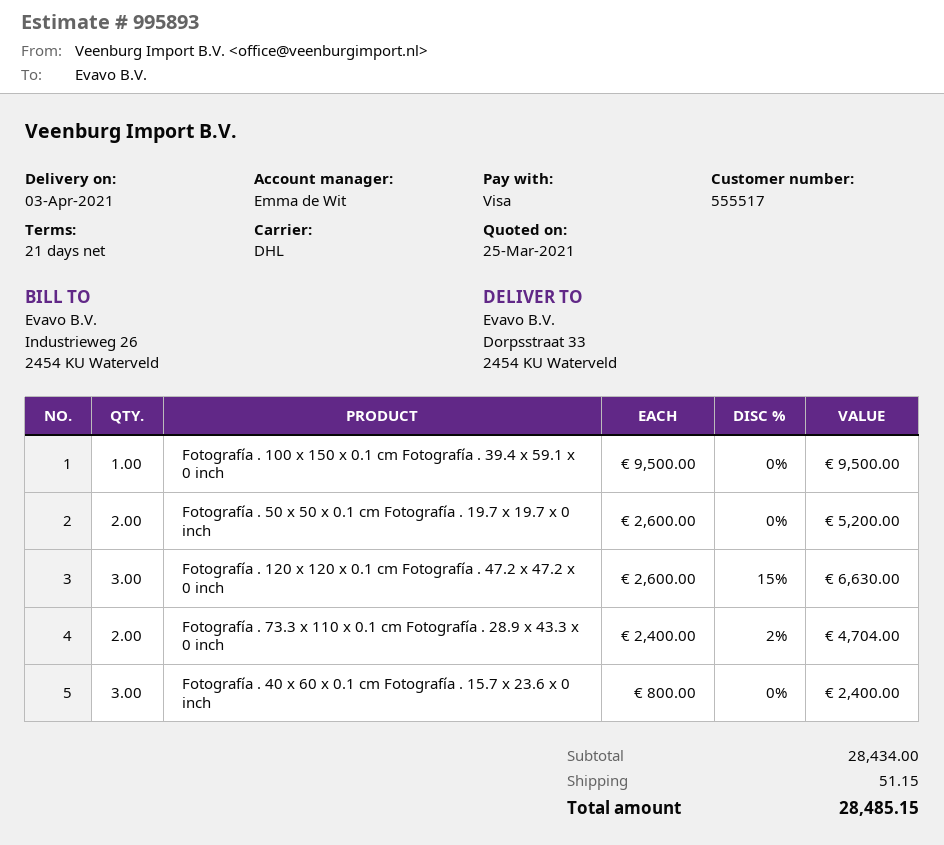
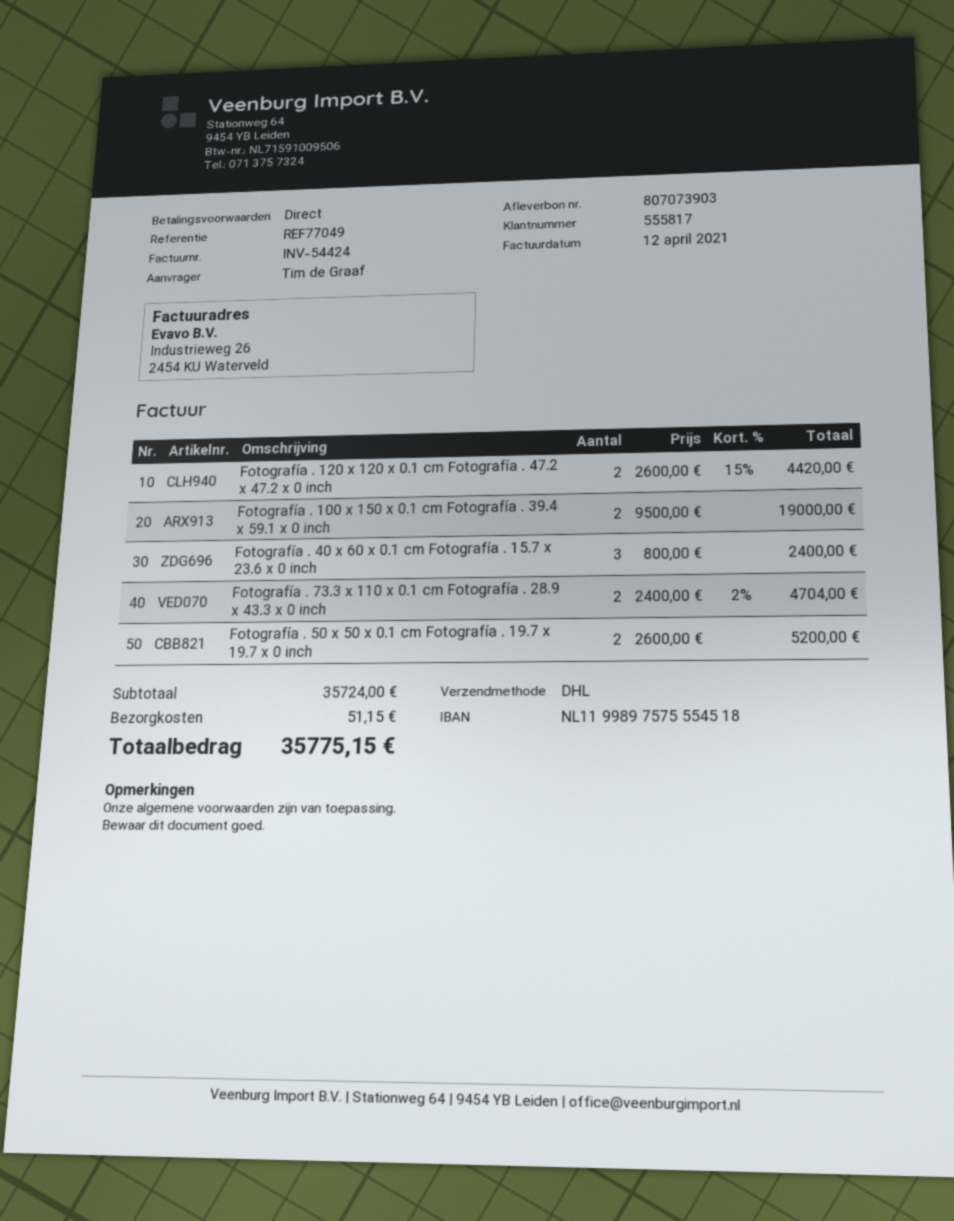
payment terms: 21 days -> on receipt
customer number: 555517 -> 555817
Fotografía . 100 x 150 x 0.1 cm Fotografía . 39.4 x 59.1 x 0 inch: 1 x 9500.00 = 9500.00 -> 2 x 9500.00 = 19000.00
Fotografía . 120 x 120 x 0.1 cm Fotografía . 47.2 x 47.2 x 0 inch: 3 x 2600.00 - 15% = 6630.00 -> 2 x 2600.00 - 15% = 4420.00
subtotal: 28434.00 -> 35724.00
total: 28485.15 -> 35775.15

